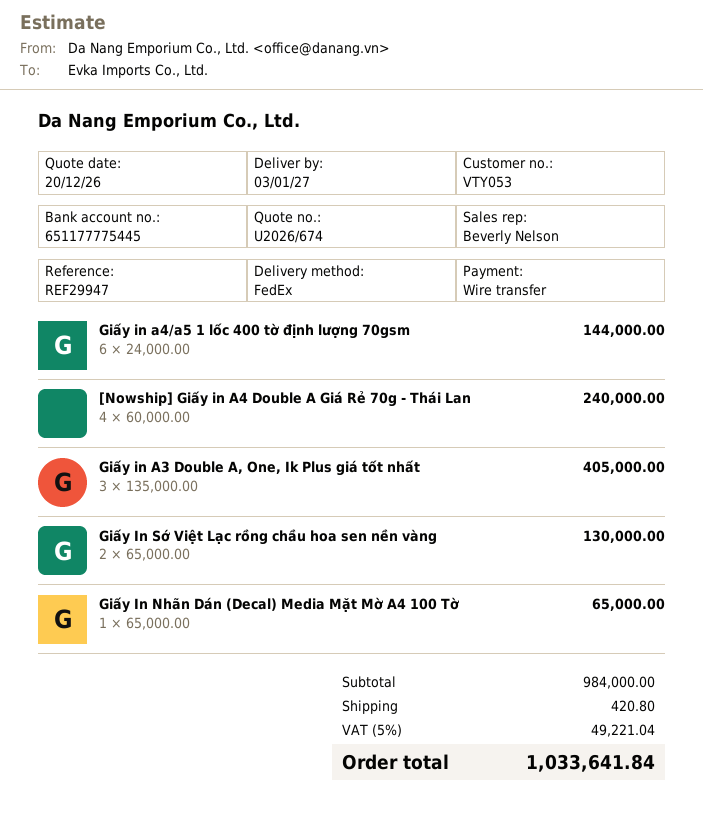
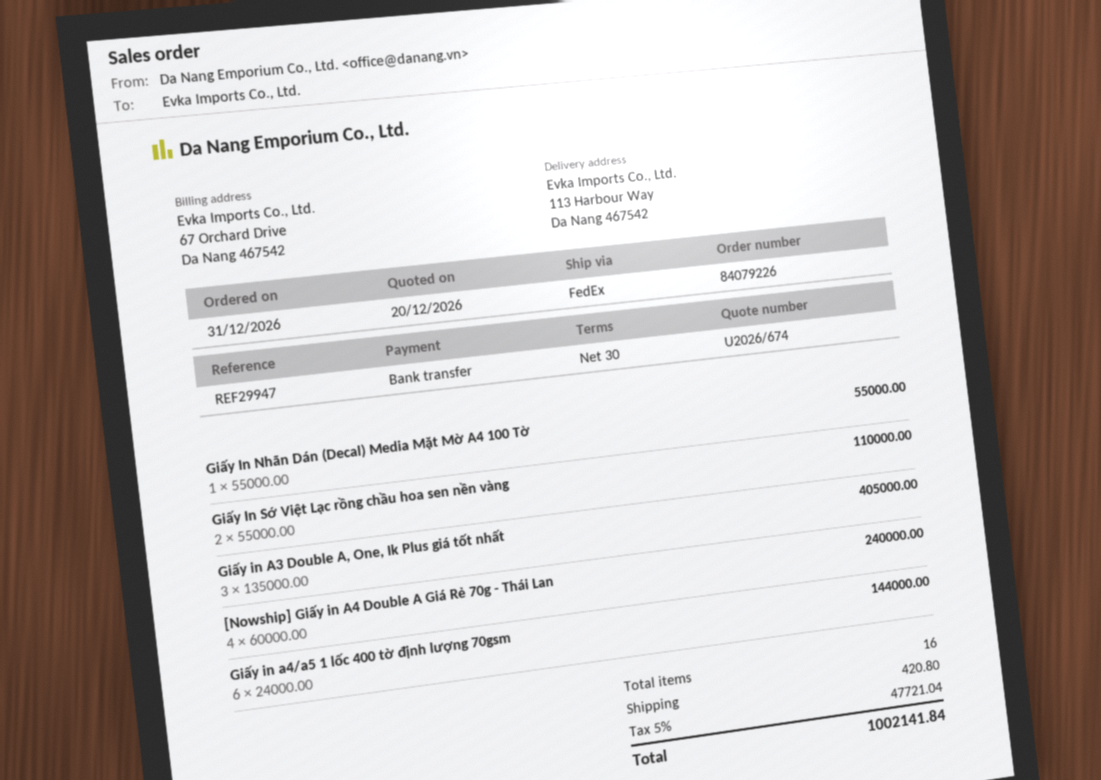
Giấy In Sớ Việt Lạc rồng chầu hoa sen nền vàng: 2 x 65000.00 = 130000.00 -> 2 x 55000.00 = 110000.00
Giấy In Nhãn Dán (Decal) Media Mặt Mờ A4 100 Tờ: 1 x 65000.00 = 65000.00 -> 1 x 55000.00 = 55000.00
tax: 5% = 49221.04 -> 5% = 47721.04
total: 1033641.84 -> 1002141.84

